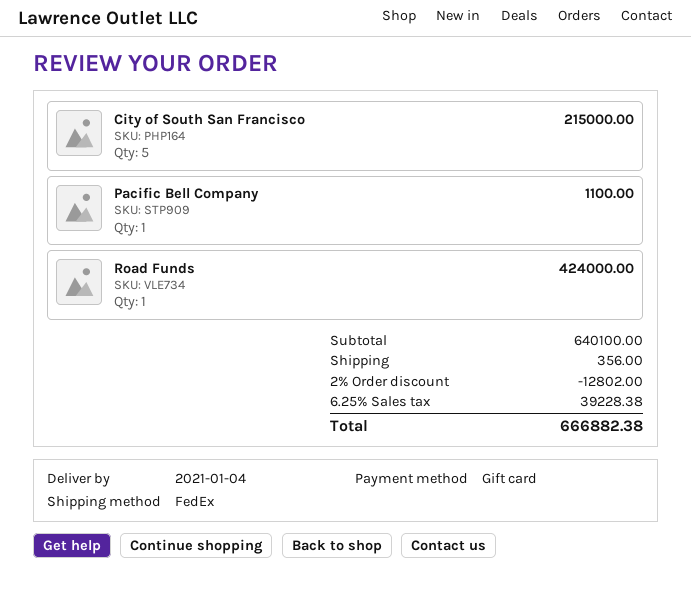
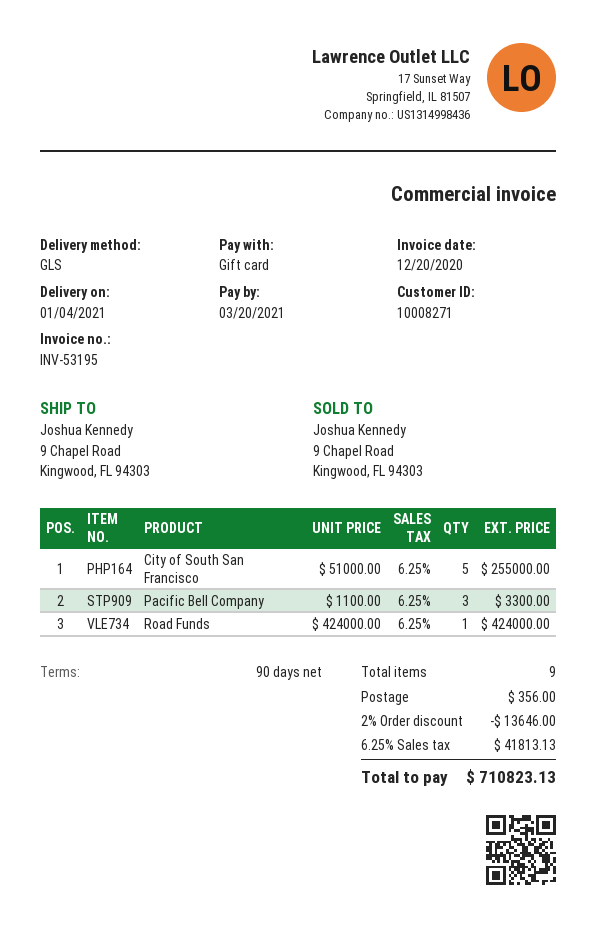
shipping method: FedEx -> GLS
City of South San Francisco: 5 for 215000.00 -> 5 for 255000.00
Pacific Bell Company: 1 for 1100.00 -> 3 for 3300.00
discount: 2% = 12802.00 -> 2% = 13646.00
tax: 6.25% = 39228.38 -> 6.25% = 41813.13
total: 666882.38 -> 710823.13

